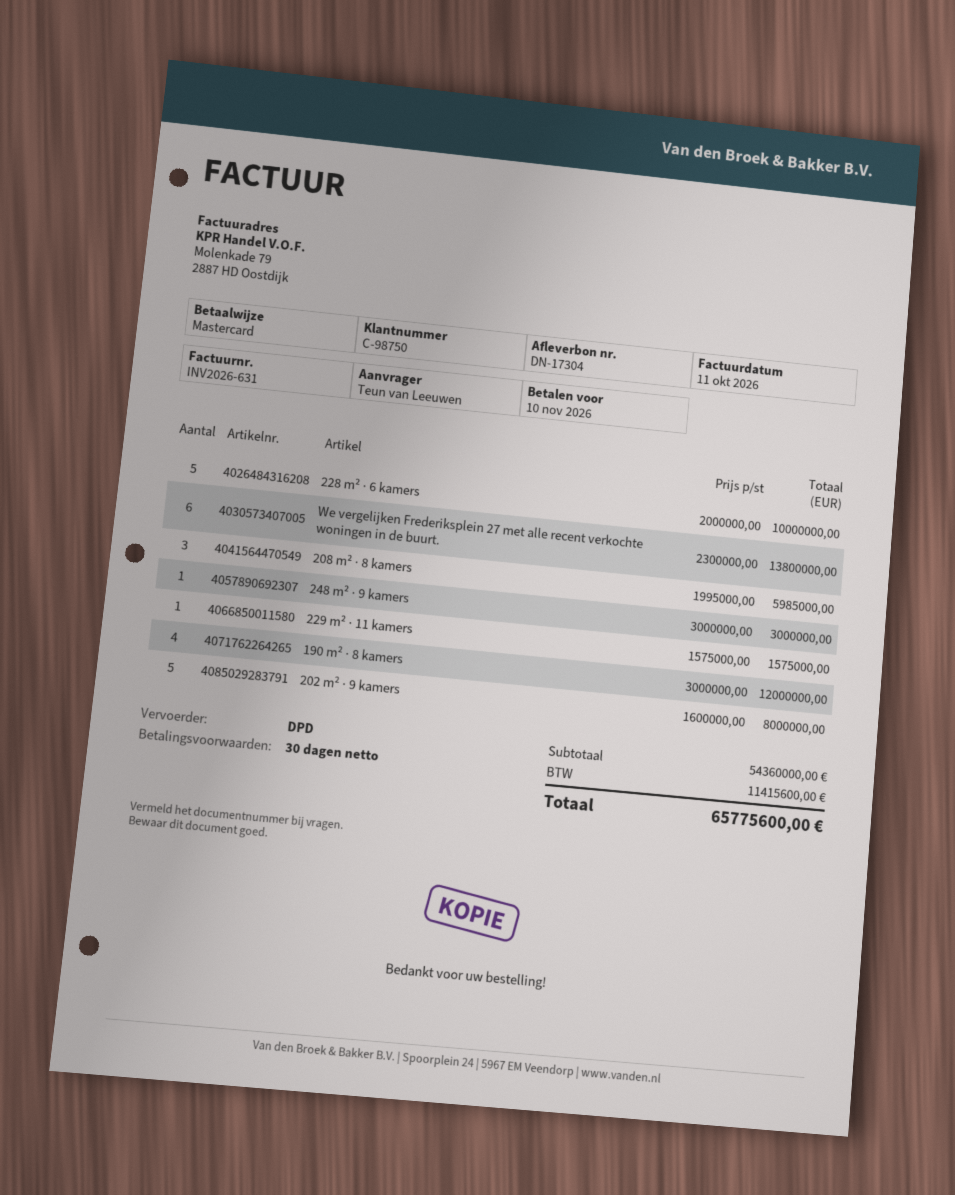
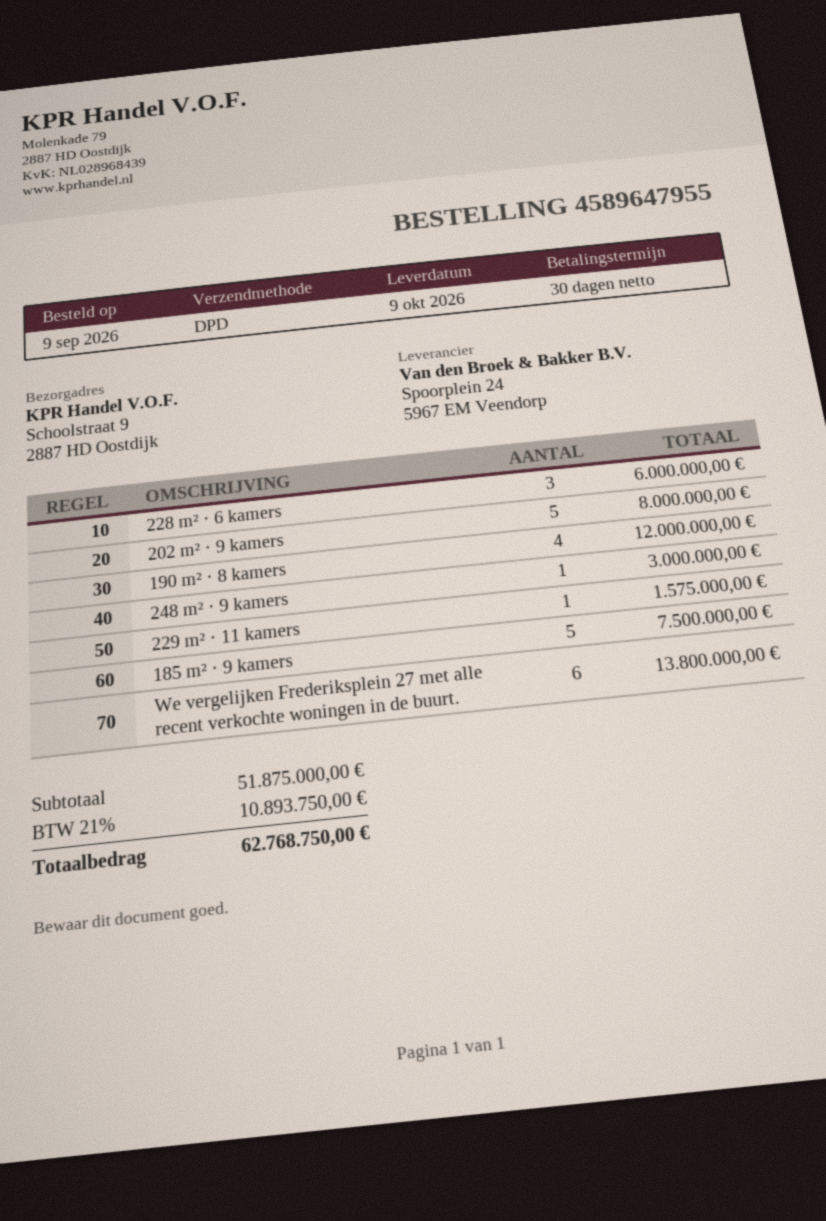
228 m² · 6 kamers: 5 for 10000000.00 -> 3 for 6000000.00
208 m² · 8 kamers: 3 for 5985000.00 -> none
185 m² · 9 kamers: none -> 5 for 7500000.00
subtotal: 54360000.00 -> 51875000.00
tax: 11415600.00 -> 10893750.00
total: 65775600.00 -> 62768750.00

